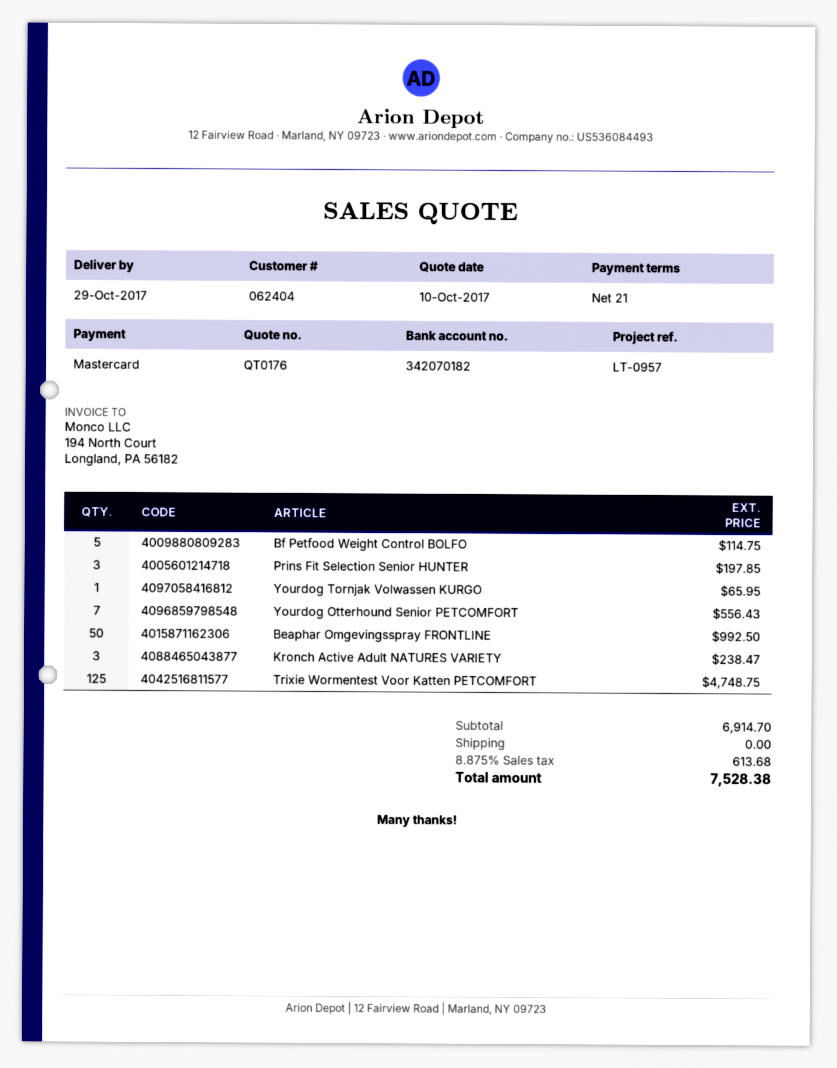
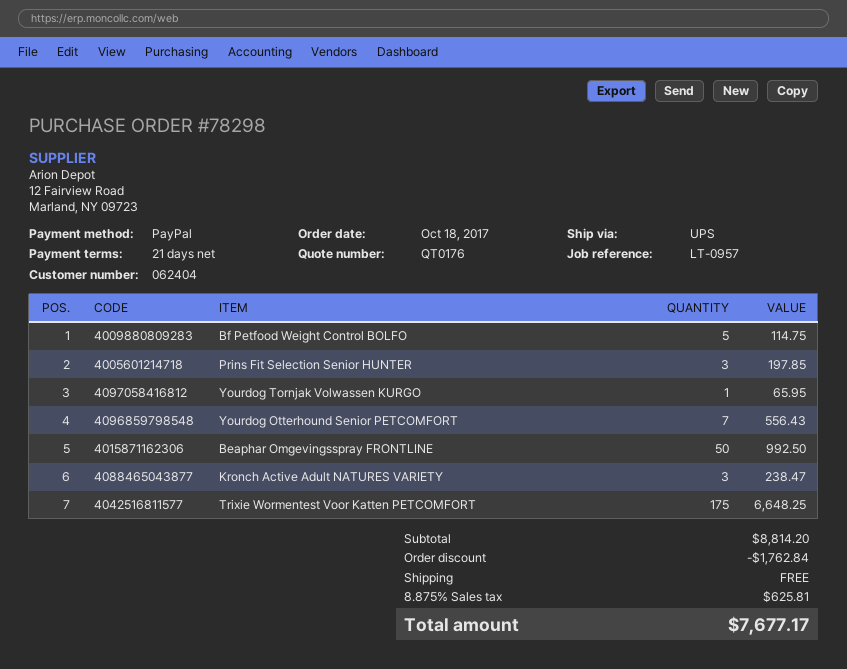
payment method: Mastercard -> PayPal
Trixie Wormentest Voor Katten PETCOMFORT: 125 for 4748.75 -> 175 for 6648.25
subtotal: 6914.70 -> 8814.20
discount: none -> 1762.84
tax: 8.875% = 613.68 -> 8.875% = 625.81
total: 7528.38 -> 7677.17

